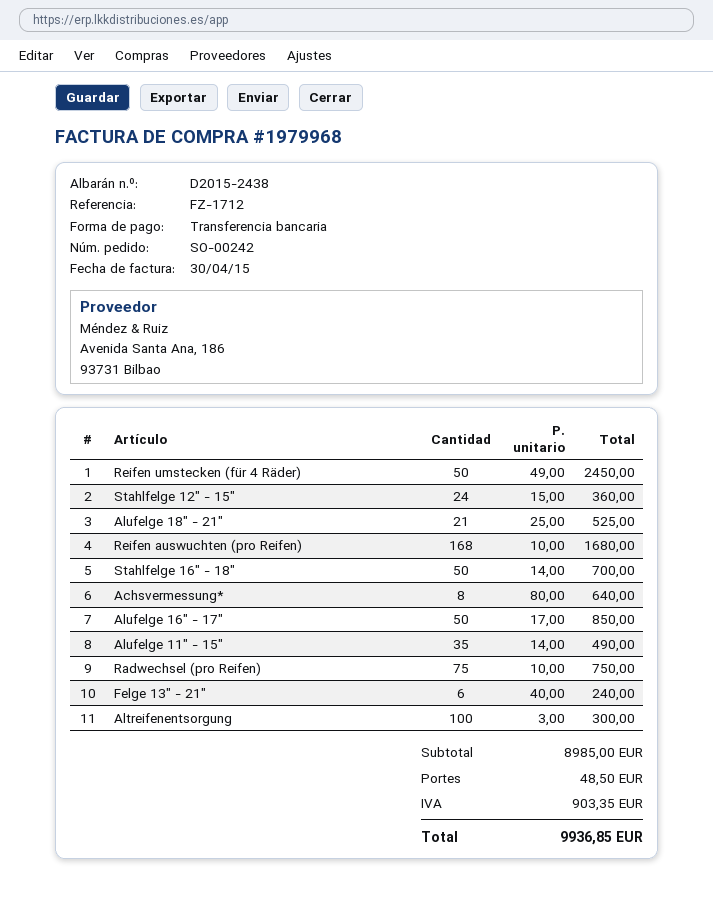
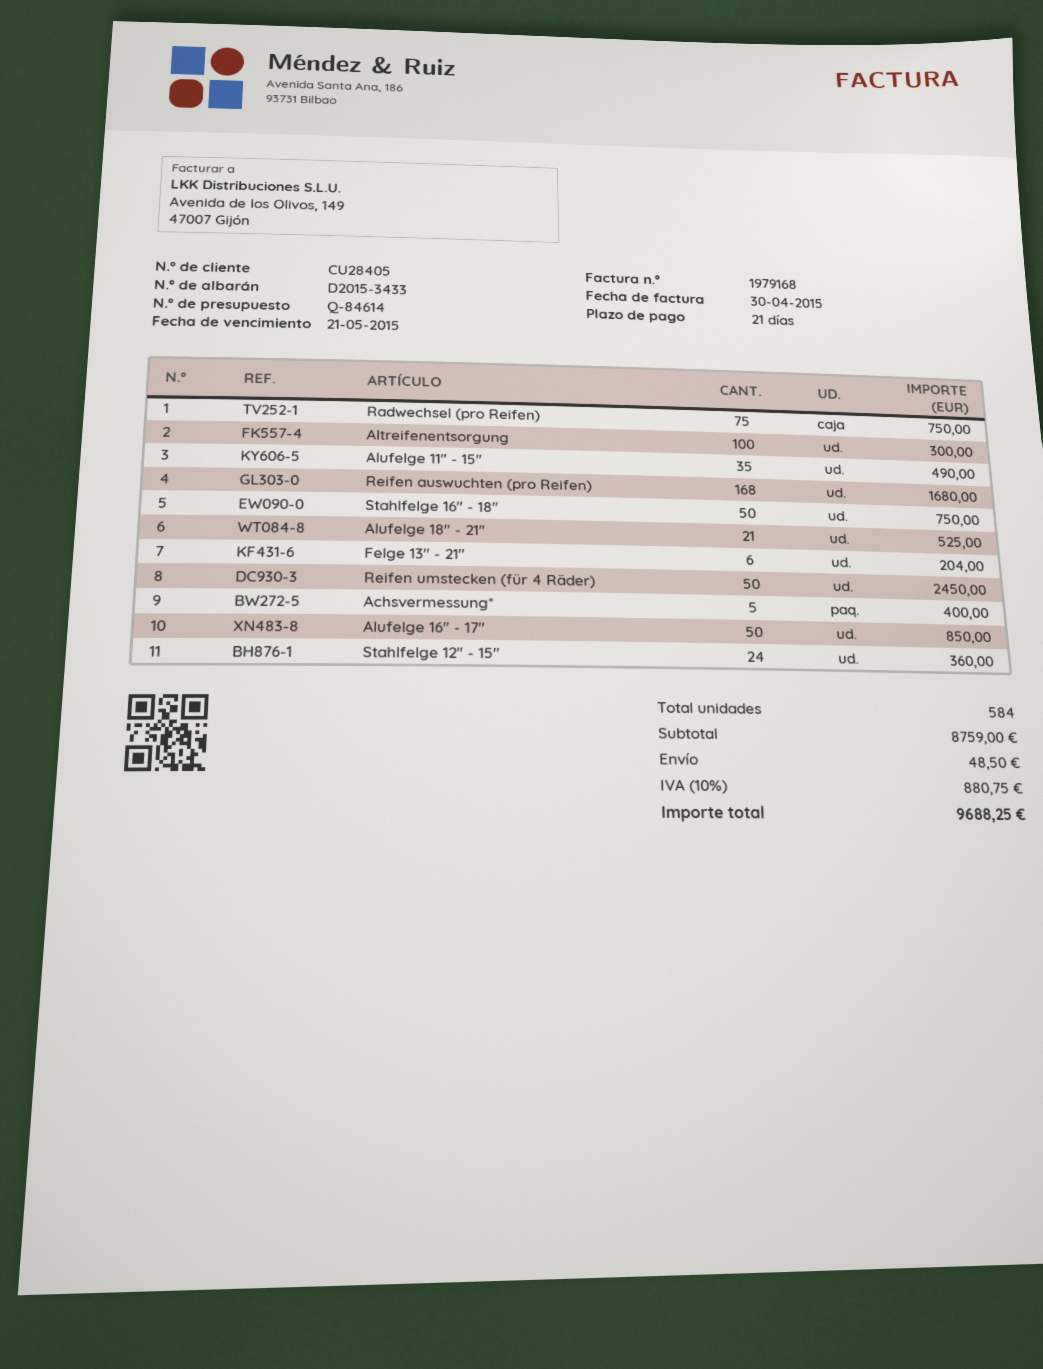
delivery note number: D2015-2438 -> D2015-3433
invoice number: 1979968 -> 1979168
Stahlfelge 16" - 18": 50 for 700.00 -> 50 for 750.00
Achsvermessung*: 8 for 640.00 -> 5 for 400.00
Felge 13" - 21": 6 for 240.00 -> 6 for 204.00
subtotal: 8985.00 -> 8759.00
tax: 903.35 -> 880.75
total: 9936.85 -> 9688.25

